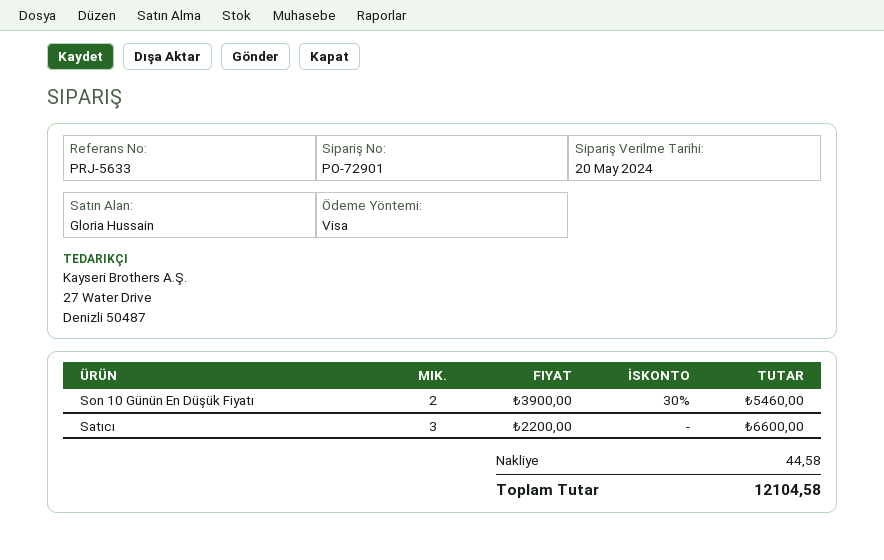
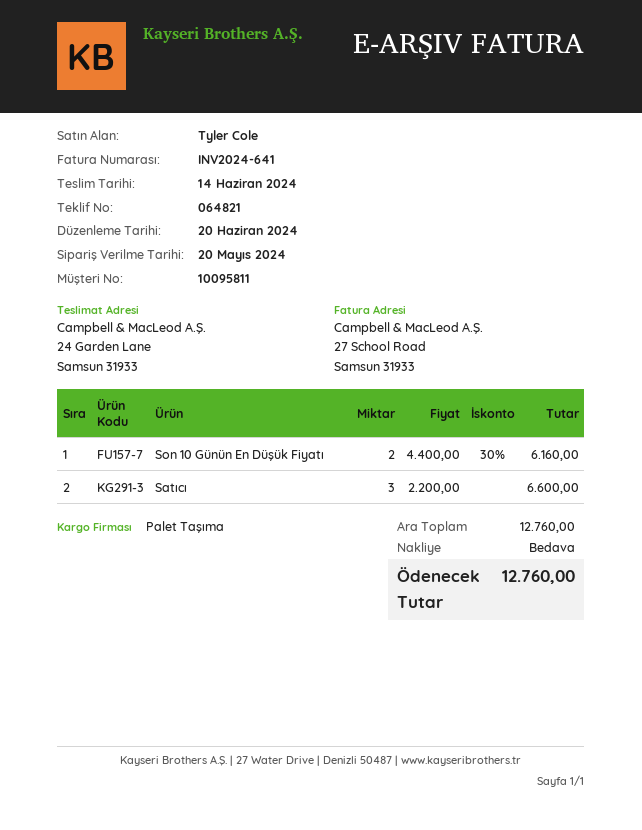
ordered by: Gloria Hussain -> Tyler Cole
Son 10 Günün En Düşük Fiyatı: 2 x 3900.00 - 30% = 5460.00 -> 2 x 4400.00 - 30% = 6160.00
shipping: 44.58 -> 0.00
total: 12104.58 -> 12760.00

